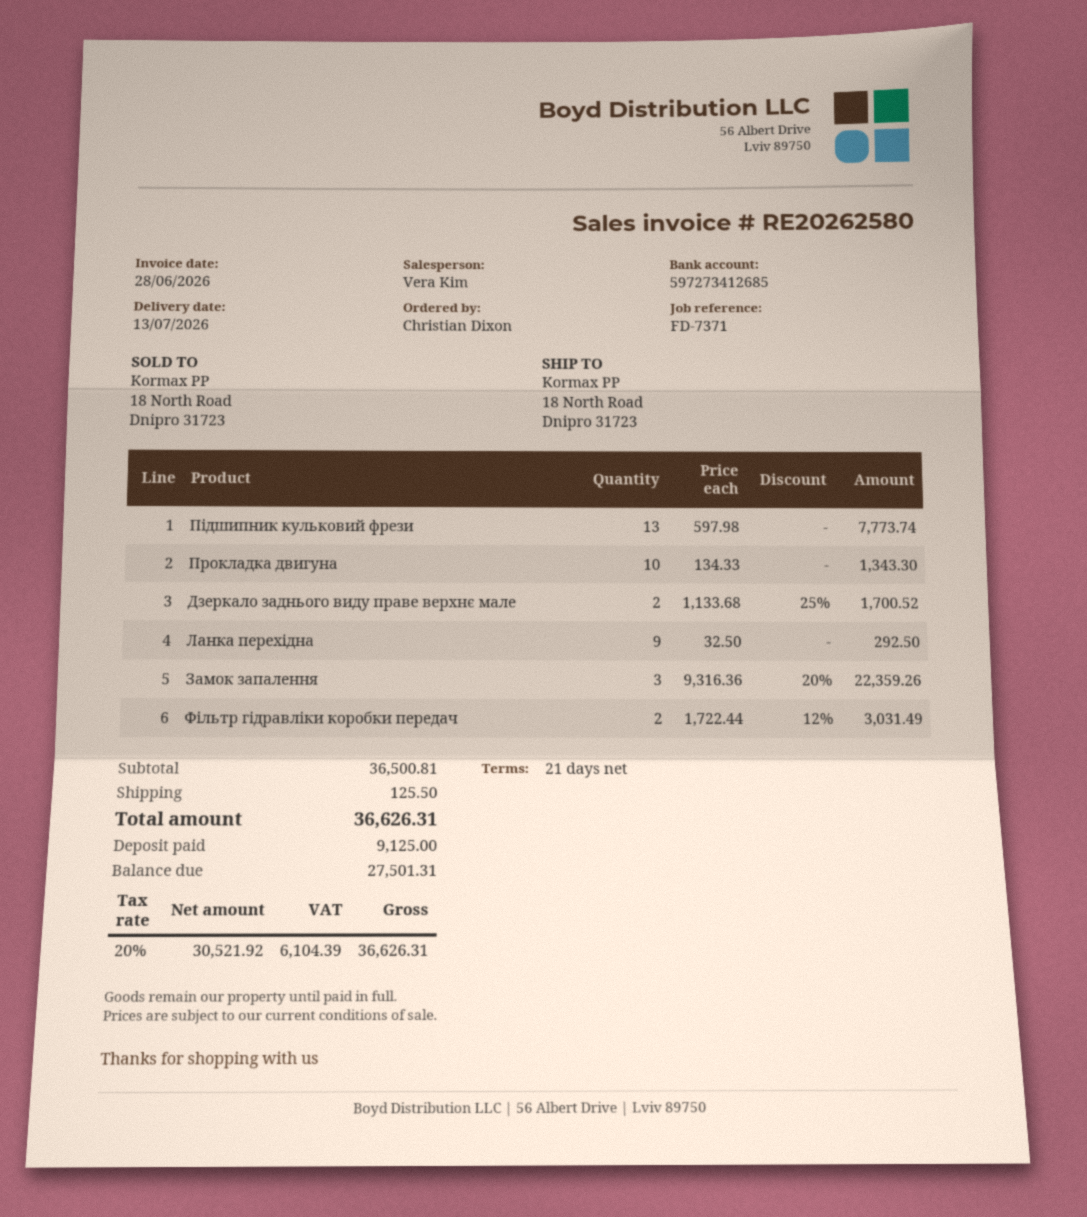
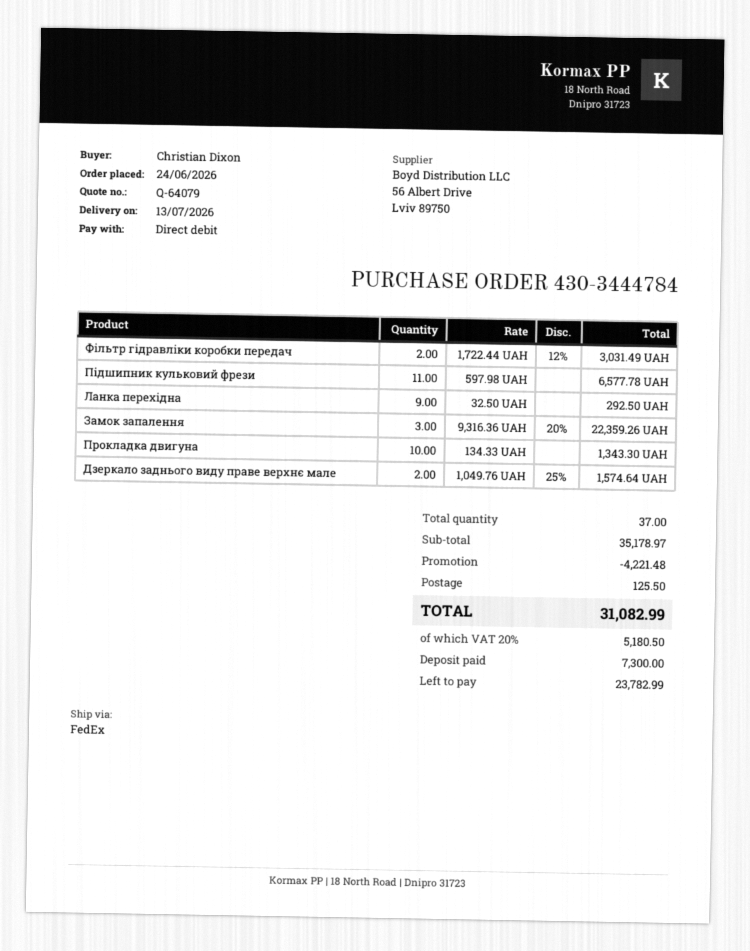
Підшипник кульковий фрези: 13 x 597.98 = 7773.74 -> 11 x 597.98 = 6577.78
Дзеркало заднього виду праве верхнє мале: 2 x 1133.68 - 25% = 1700.52 -> 2 x 1049.76 - 25% = 1574.64
subtotal: 36500.81 -> 35178.97
discount: none -> 4221.48
tax: 20% = 6104.39 -> 20% = 5180.50
total: 36626.31 -> 31082.99
deposit: 9125.00 -> 7300.00
balance: 27501.31 -> 23782.99

